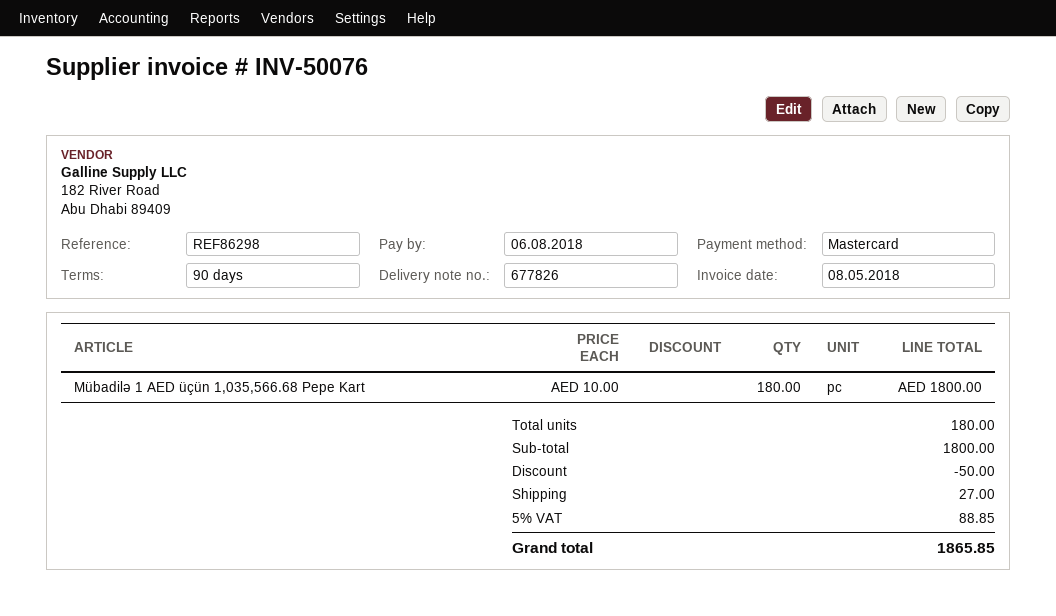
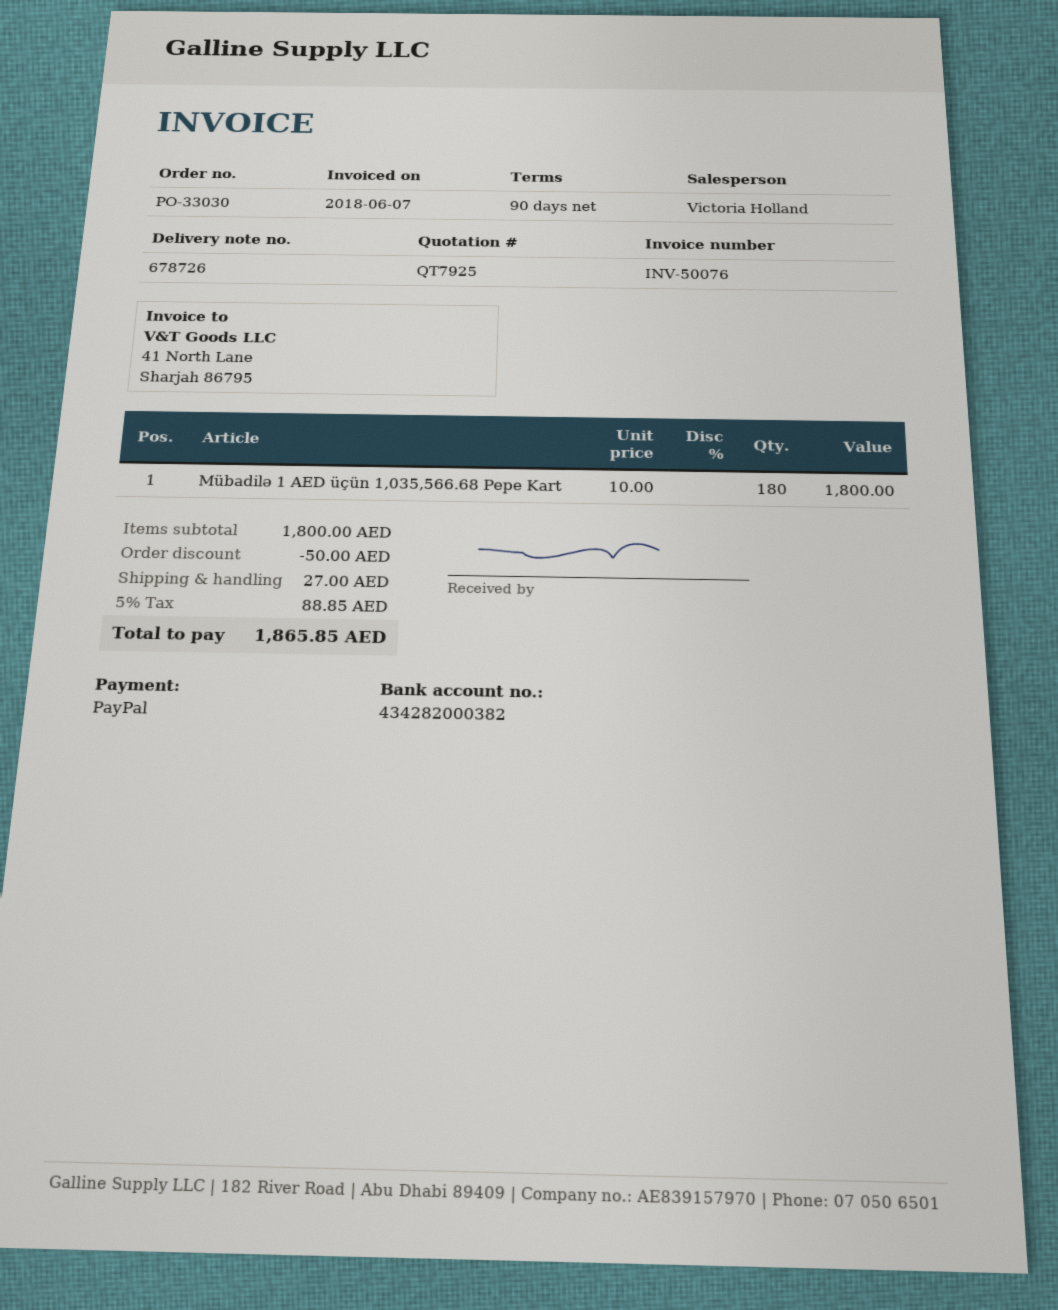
delivery note number: 677826 -> 678726
invoice date: 2018-05-08 -> 2018-06-07
payment method: Mastercard -> PayPal

